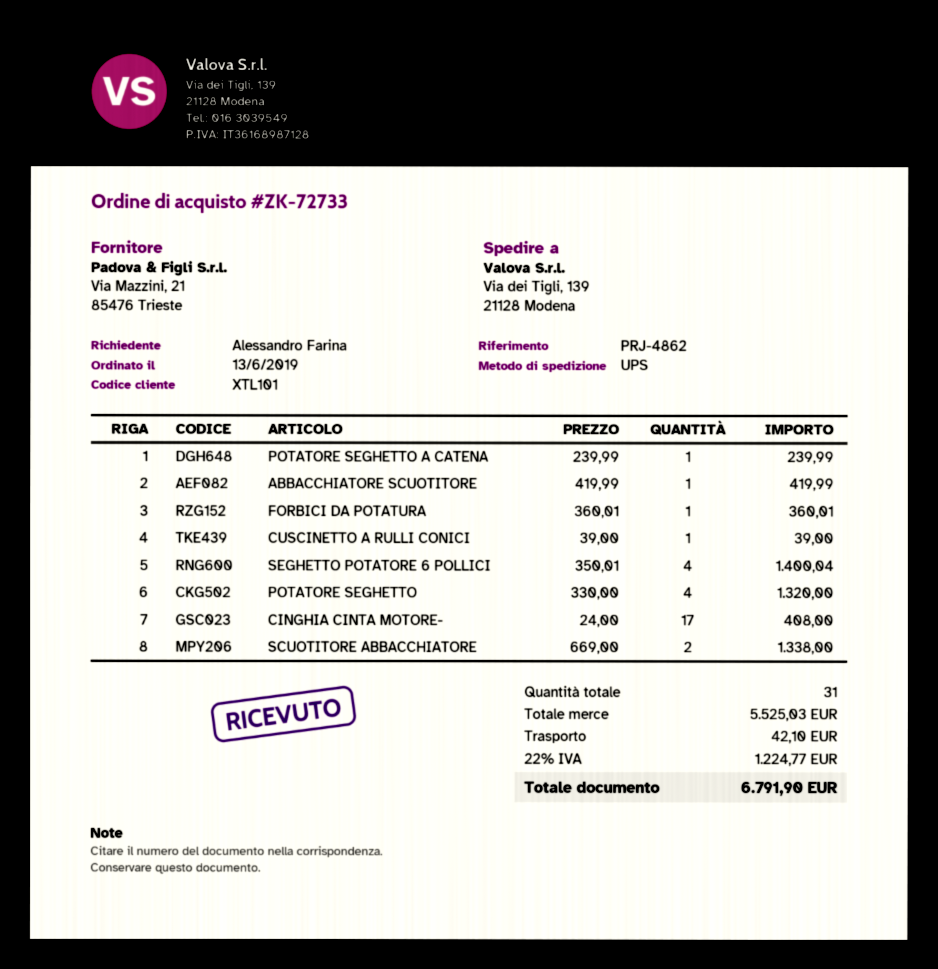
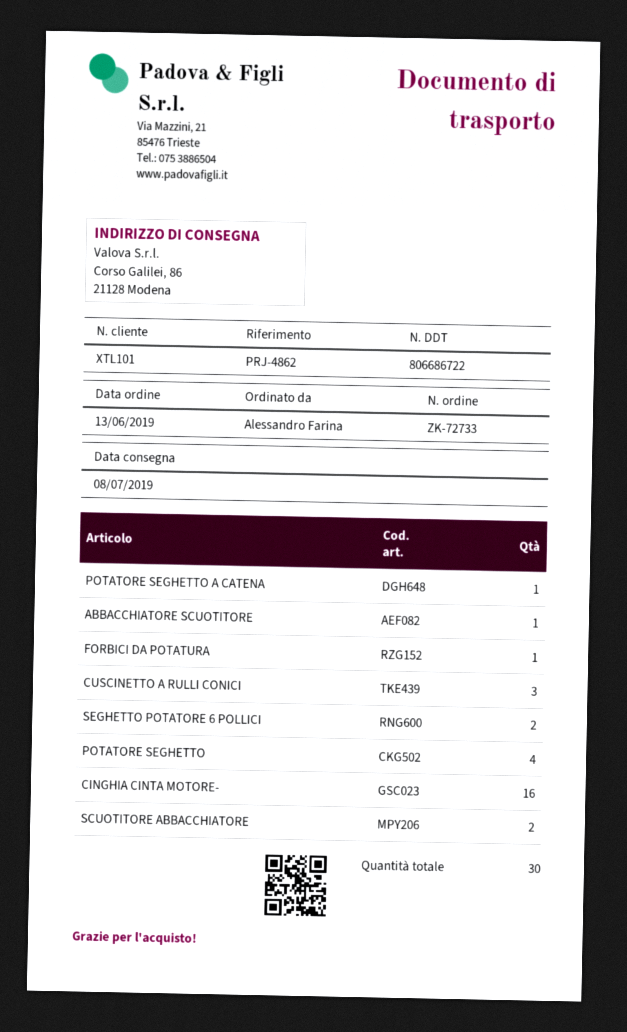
ship to: Via dei Tigli, 139, 21128 Modena -> Corso Galilei, 86, 21128 Modena
CUSCINETTO A RULLI CONICI: 1 -> 3
SEGHETTO POTATORE 6 POLLICI: 4 -> 2
CINGHIA CINTA MOTORE-: 17 -> 16
total quantity: 31 -> 30

